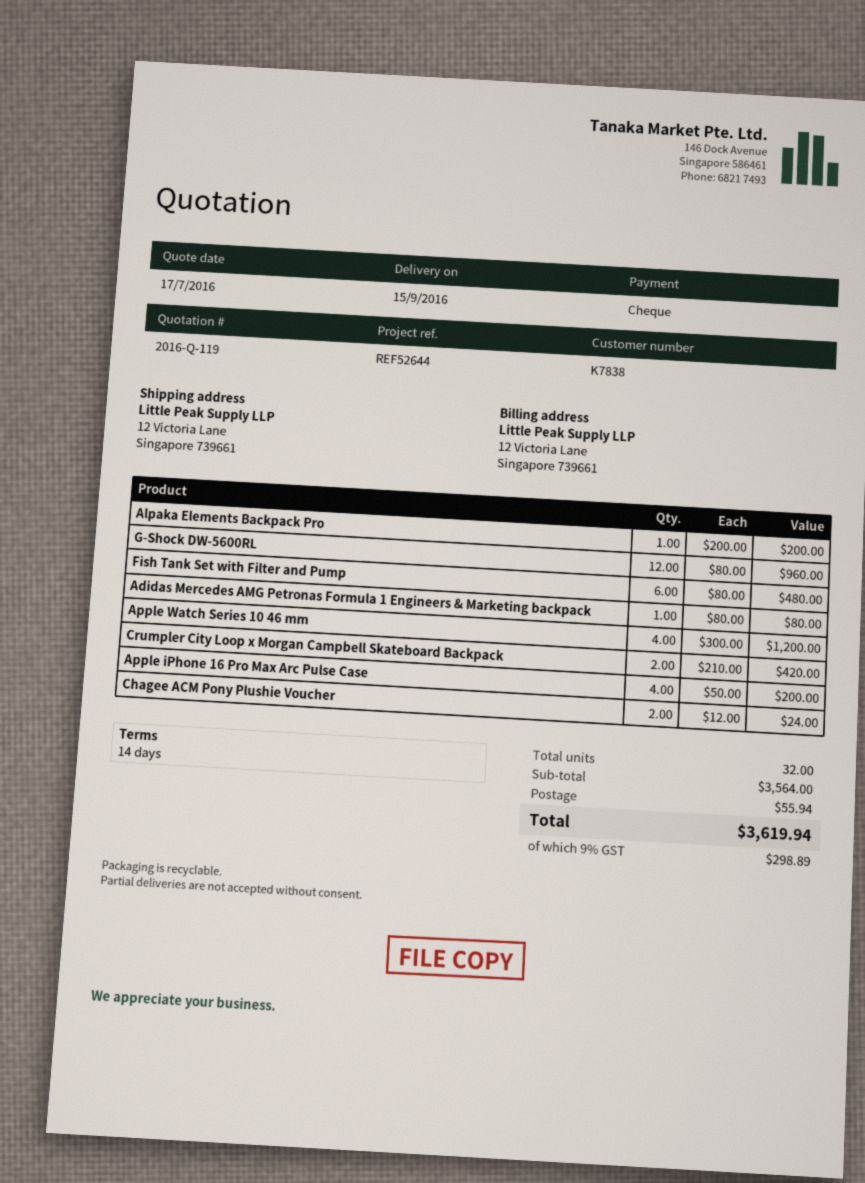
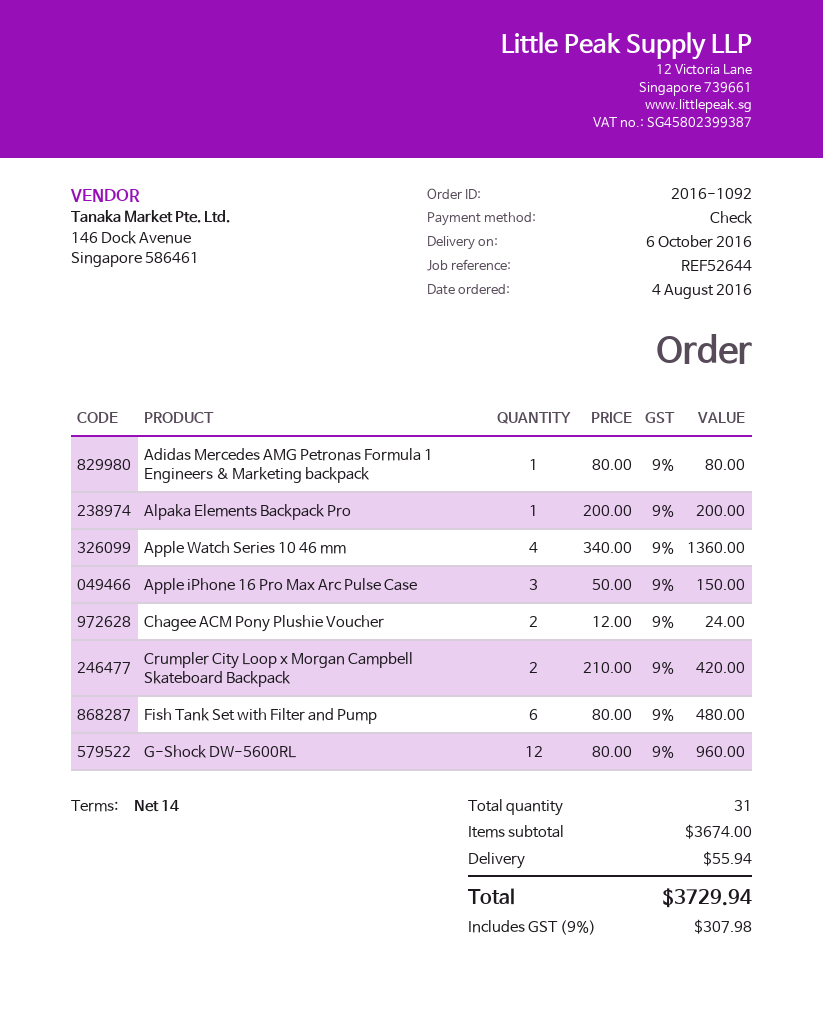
delivery date: 2016-09-15 -> 2016-10-06
Apple Watch Series 10 46 mm: 4 x 300.00 = 1200.00 -> 4 x 340.00 = 1360.00
Apple iPhone 16 Pro Max Arc Pulse Case: 4 x 50.00 = 200.00 -> 3 x 50.00 = 150.00
total quantity: 32 -> 31
subtotal: 3564.00 -> 3674.00
tax: 9% = 298.89 -> 9% = 307.98
total: 3619.94 -> 3729.94

